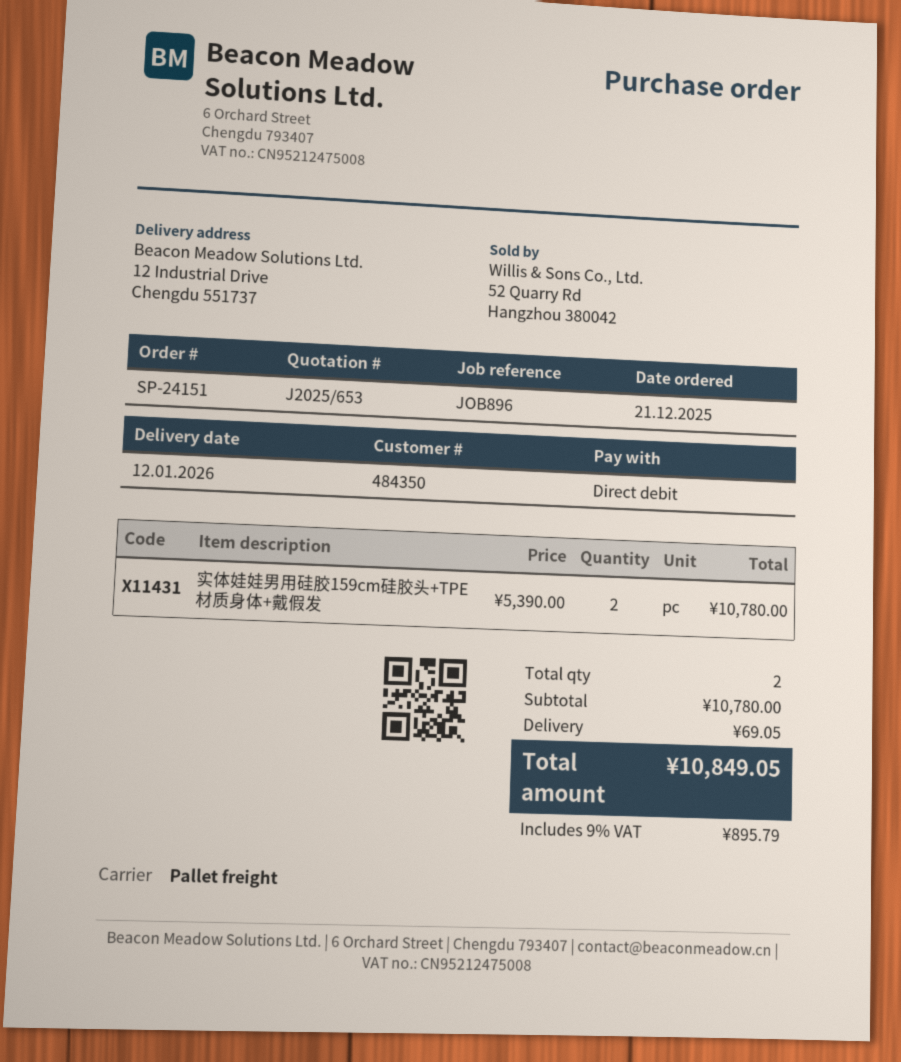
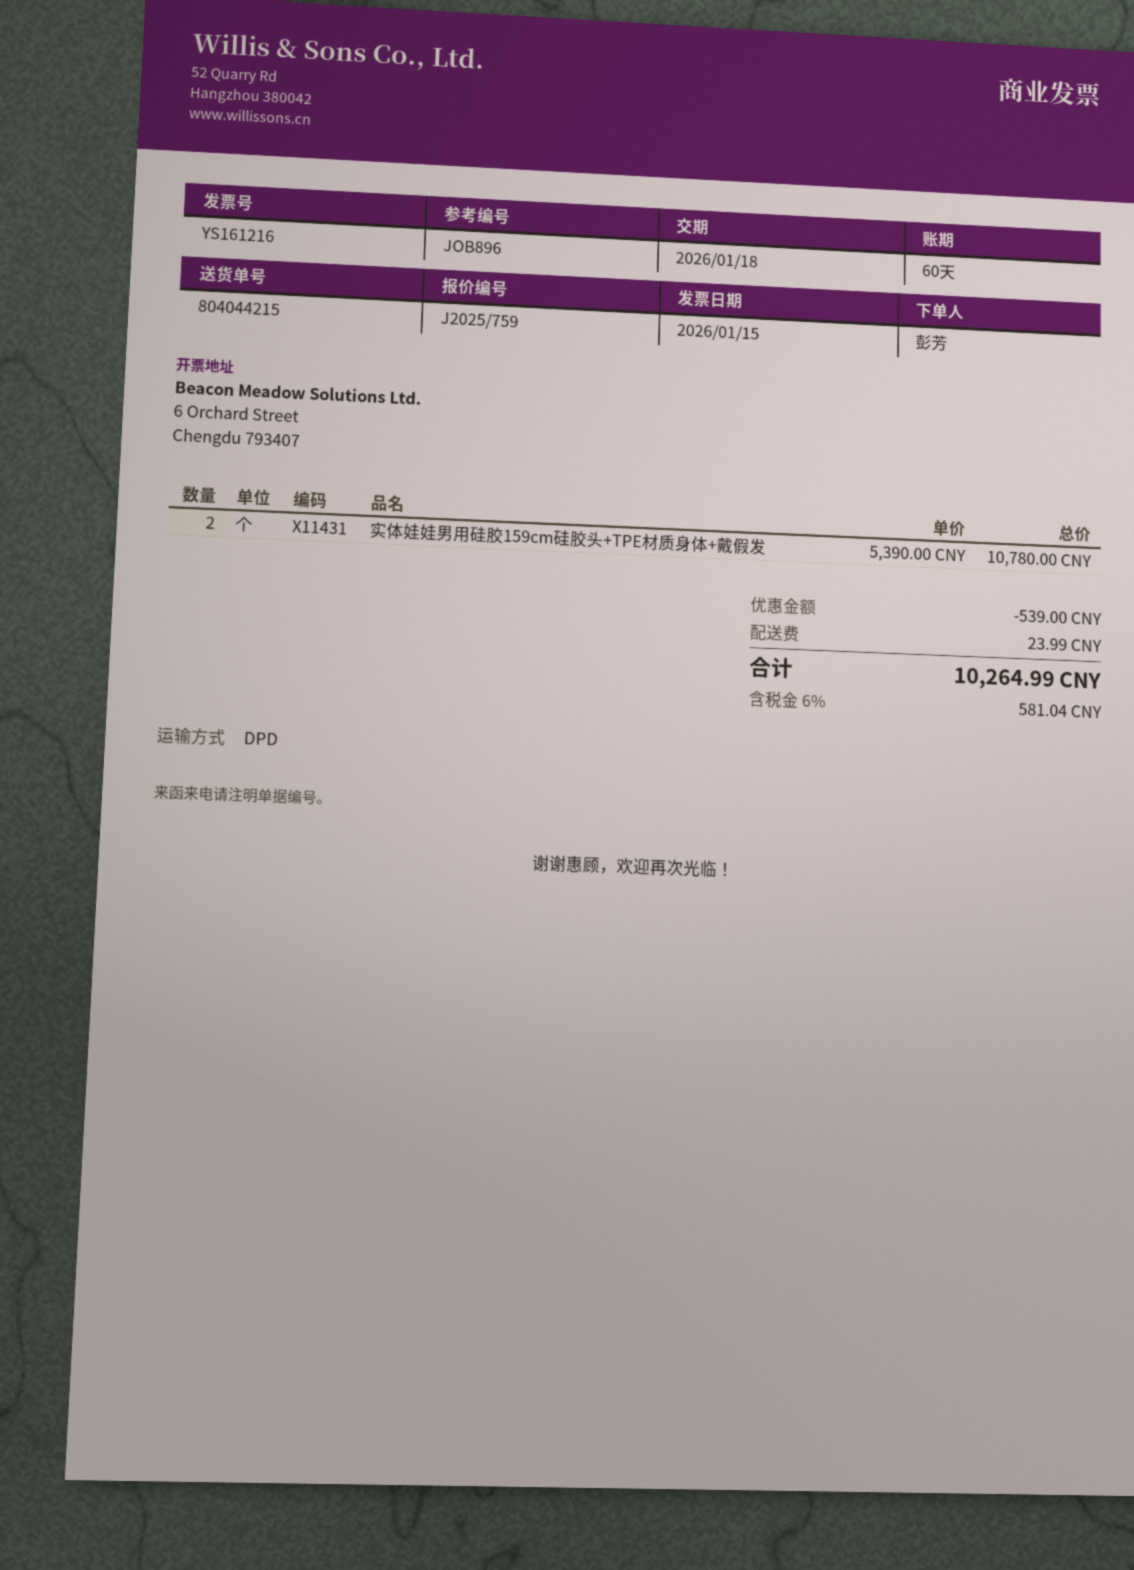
quote number: J2025/653 -> J2025/759
delivery date: 2026-01-12 -> 2026-01-18
shipping method: pallet freight -> DPD
discount: none -> 539.00
shipping: 69.05 -> 23.99
tax: 9% = 895.79 -> 6% = 581.04
total: 10849.05 -> 10264.99

